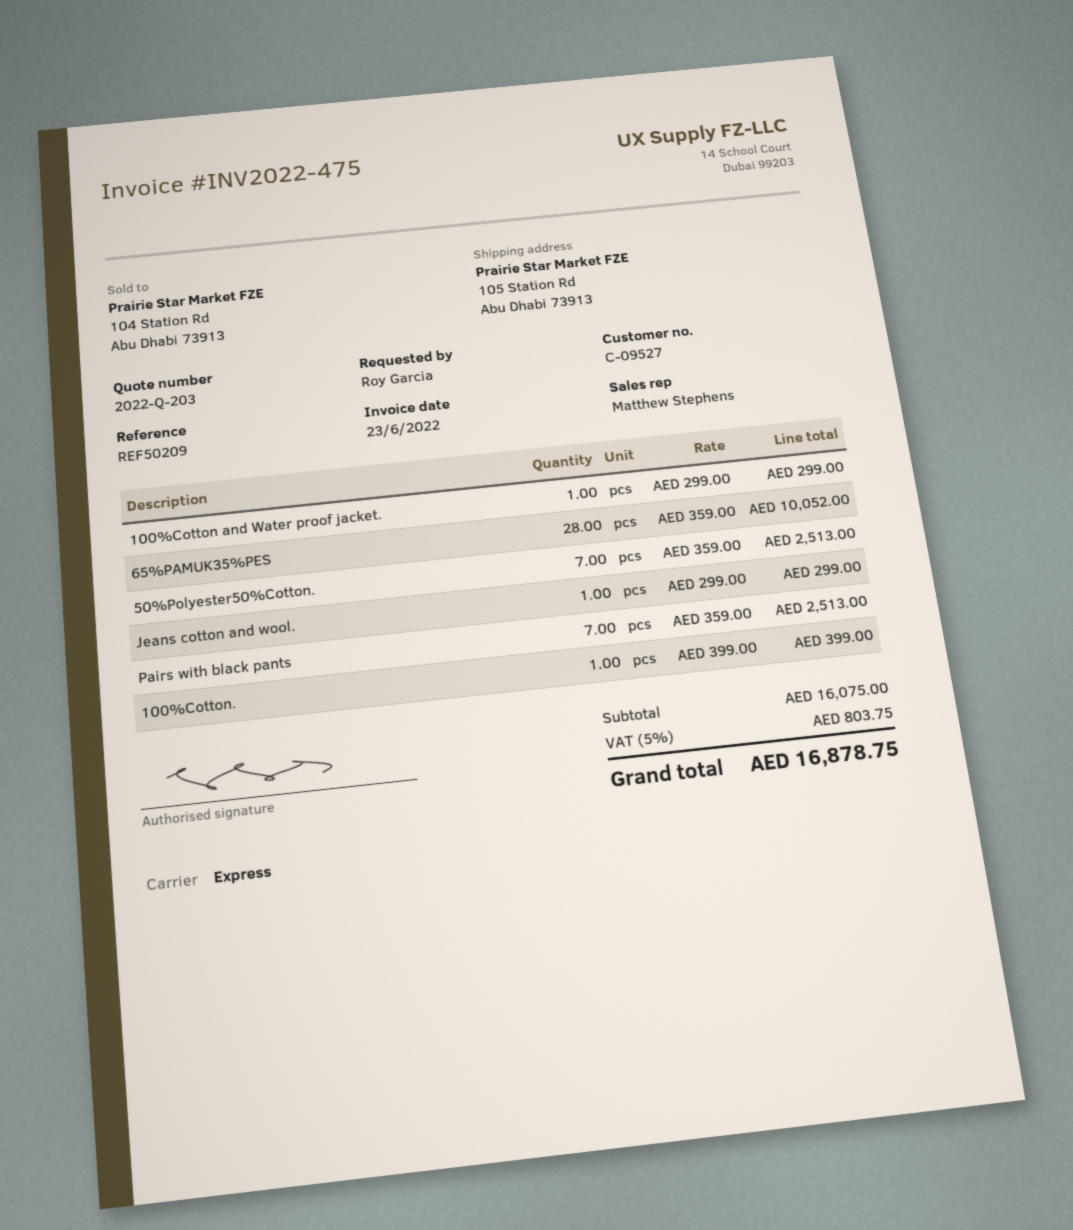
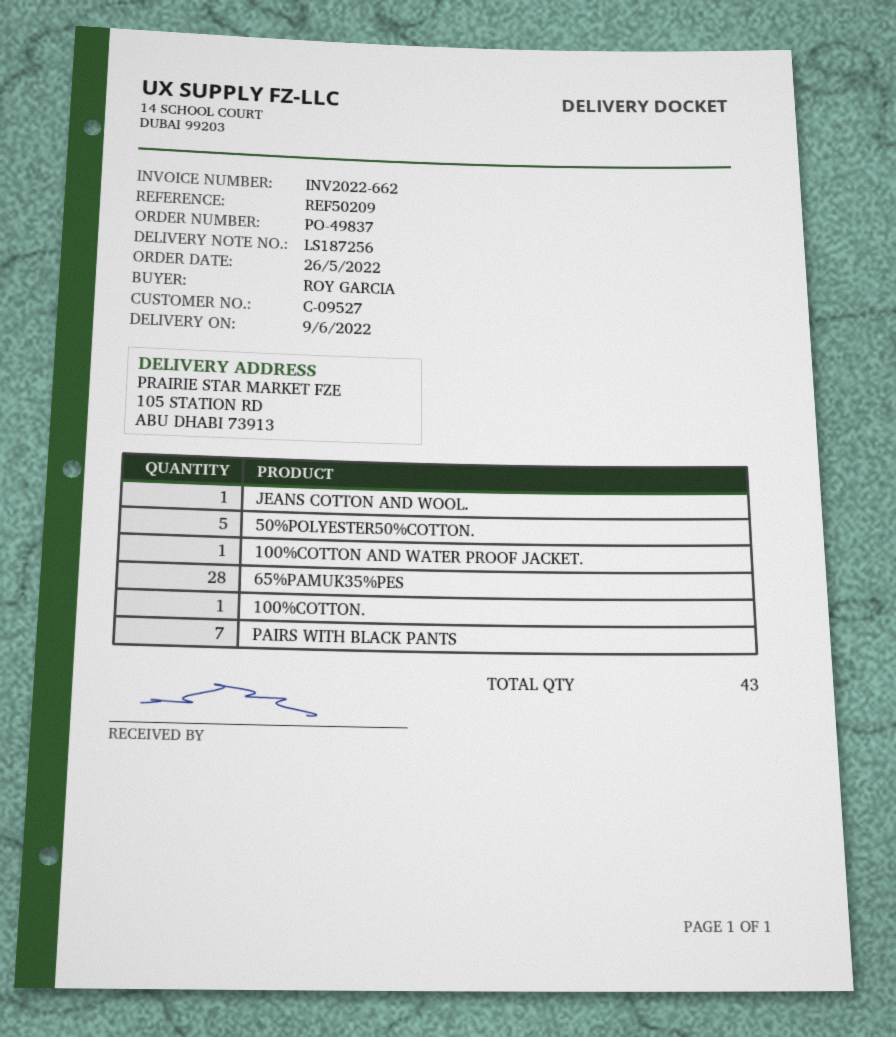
invoice number: INV2022-475 -> INV2022-662
50%Polyester50%Cotton.: 7 -> 5

